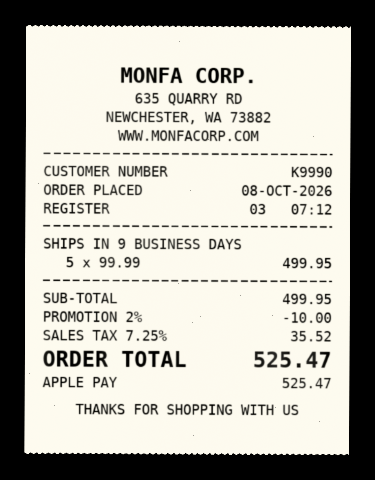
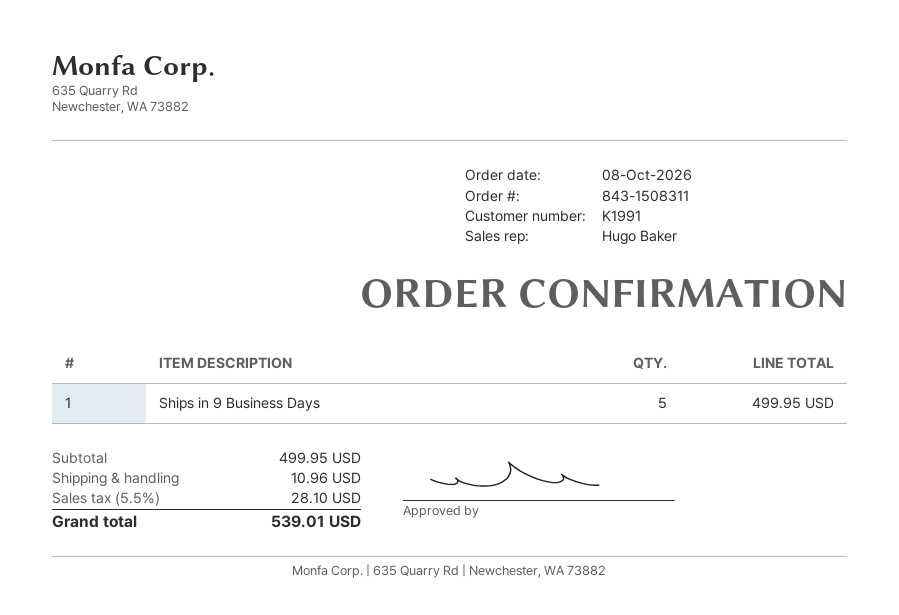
customer number: K9990 -> K1991
discount: 2% = 10.00 -> none
shipping: none -> 10.96
tax: 7.25% = 35.52 -> 5.5% = 28.10
total: 525.47 -> 539.01

